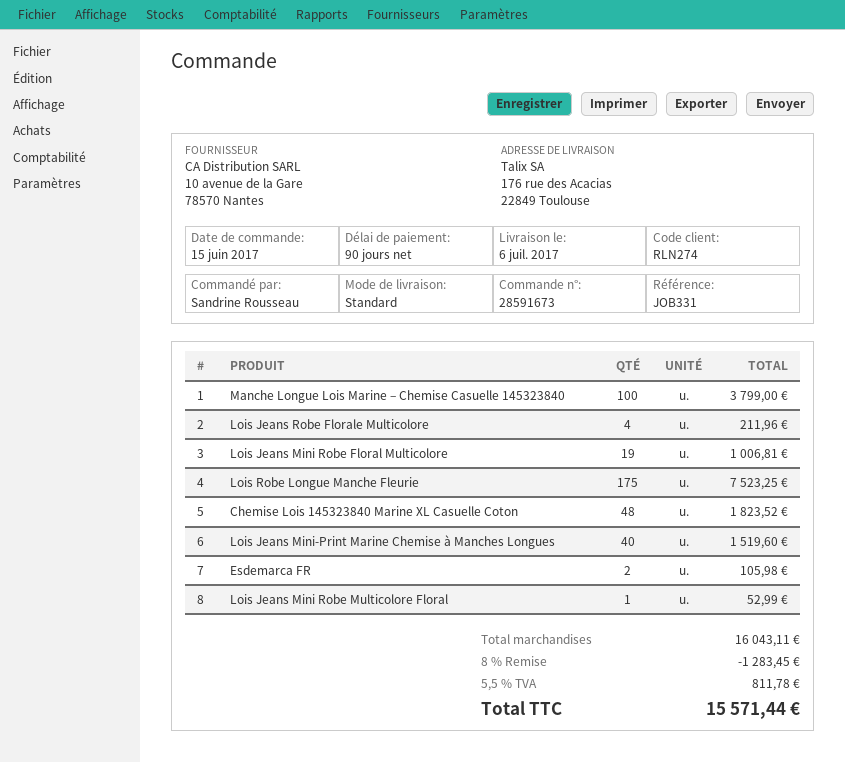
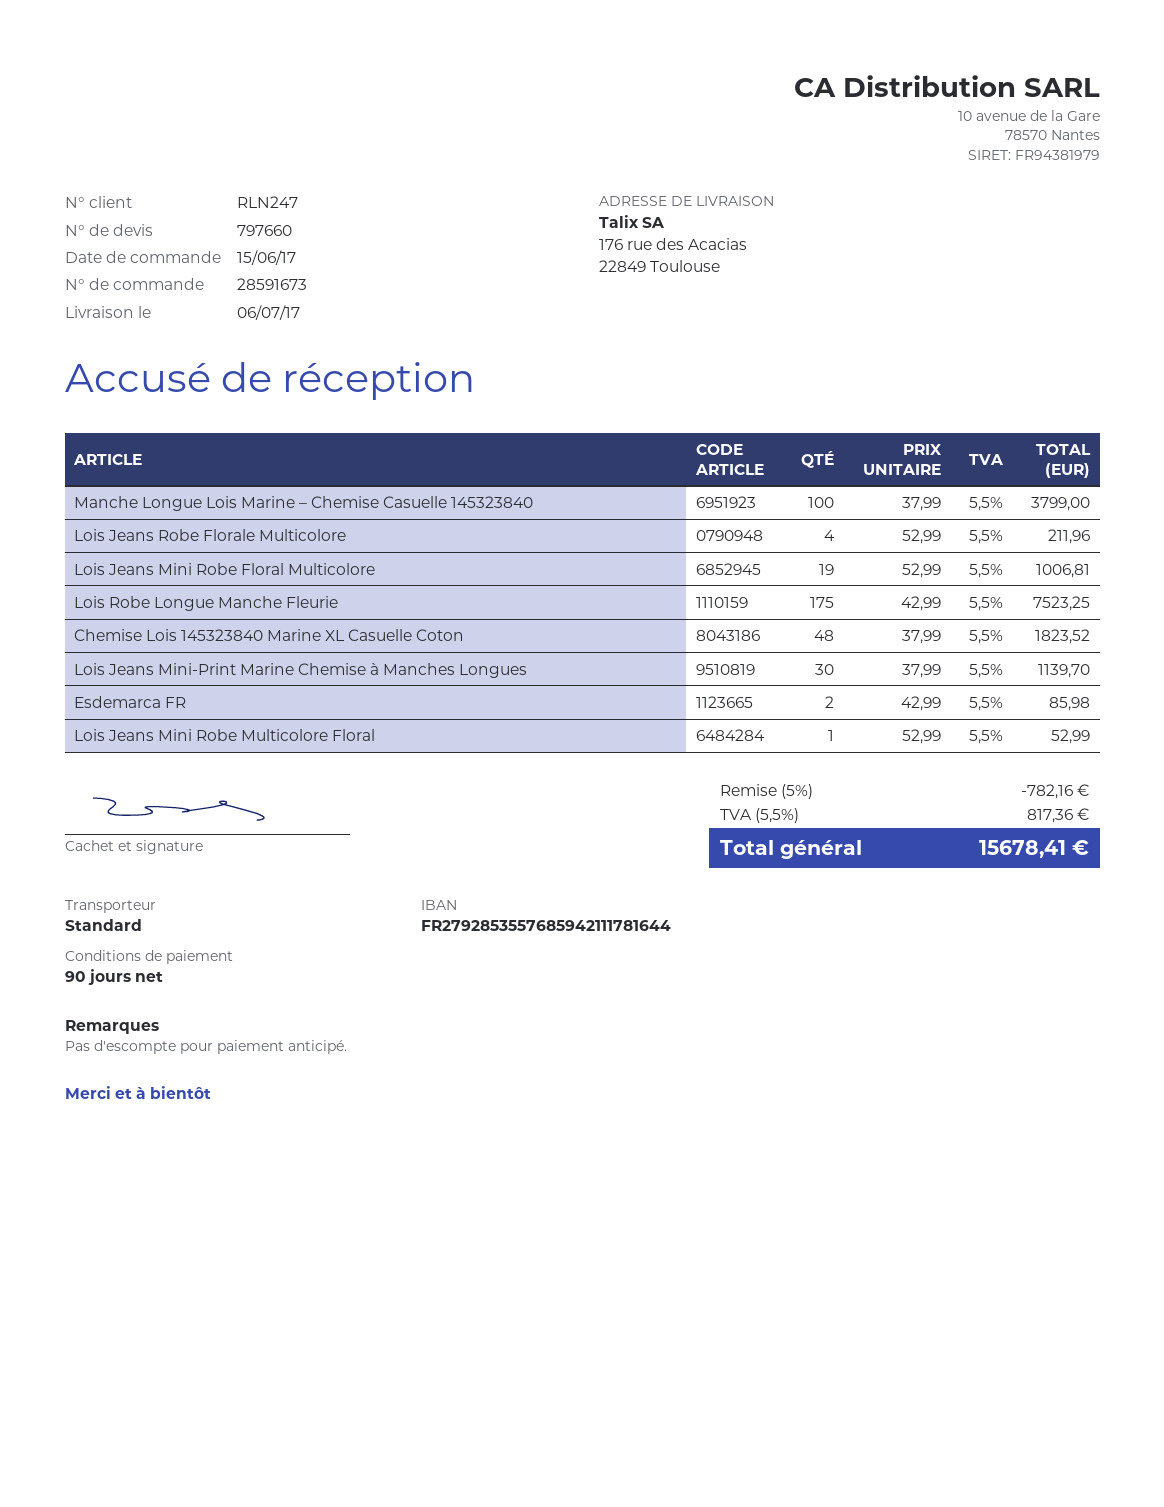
customer number: RLN274 -> RLN247
Lois Jeans Mini-Print Marine Chemise à Manches Longues: 40 for 1519.60 -> 30 for 1139.70
Esdemarca FR: 2 for 105.98 -> 2 for 85.98
discount: 8% = 1283.45 -> 5% = 782.16
tax: 5.5% = 811.78 -> 5.5% = 817.36
total: 15571.44 -> 15678.41

